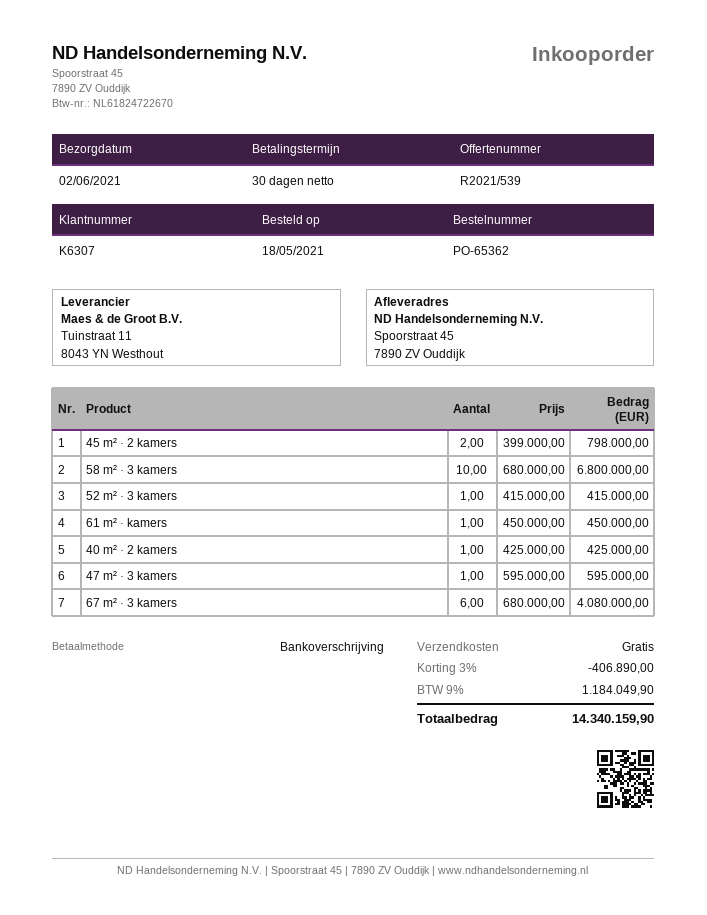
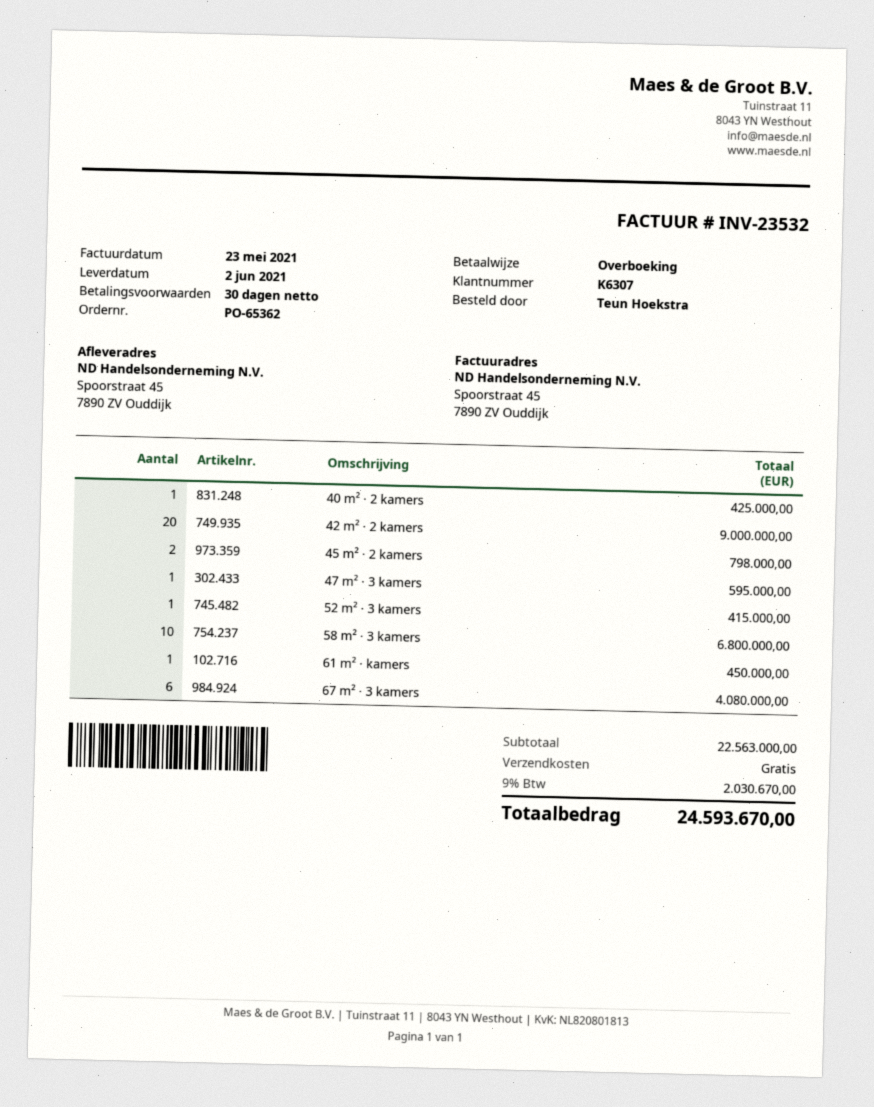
42 m² · 2 kamers: none -> 20 for 9000000.00
discount: 3% = 406890.00 -> none
tax: 9% = 1184049.90 -> 9% = 2030670.00
total: 14340159.90 -> 24593670.00

